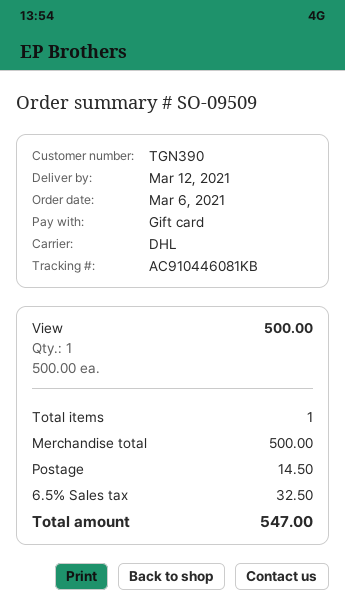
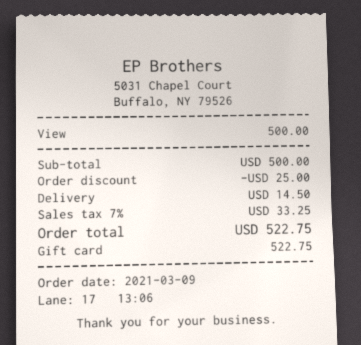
order date: 2021-03-06 -> 2021-03-09
discount: none -> 25.00
tax: 6.5% = 32.50 -> 7% = 33.25
total: 547.00 -> 522.75

